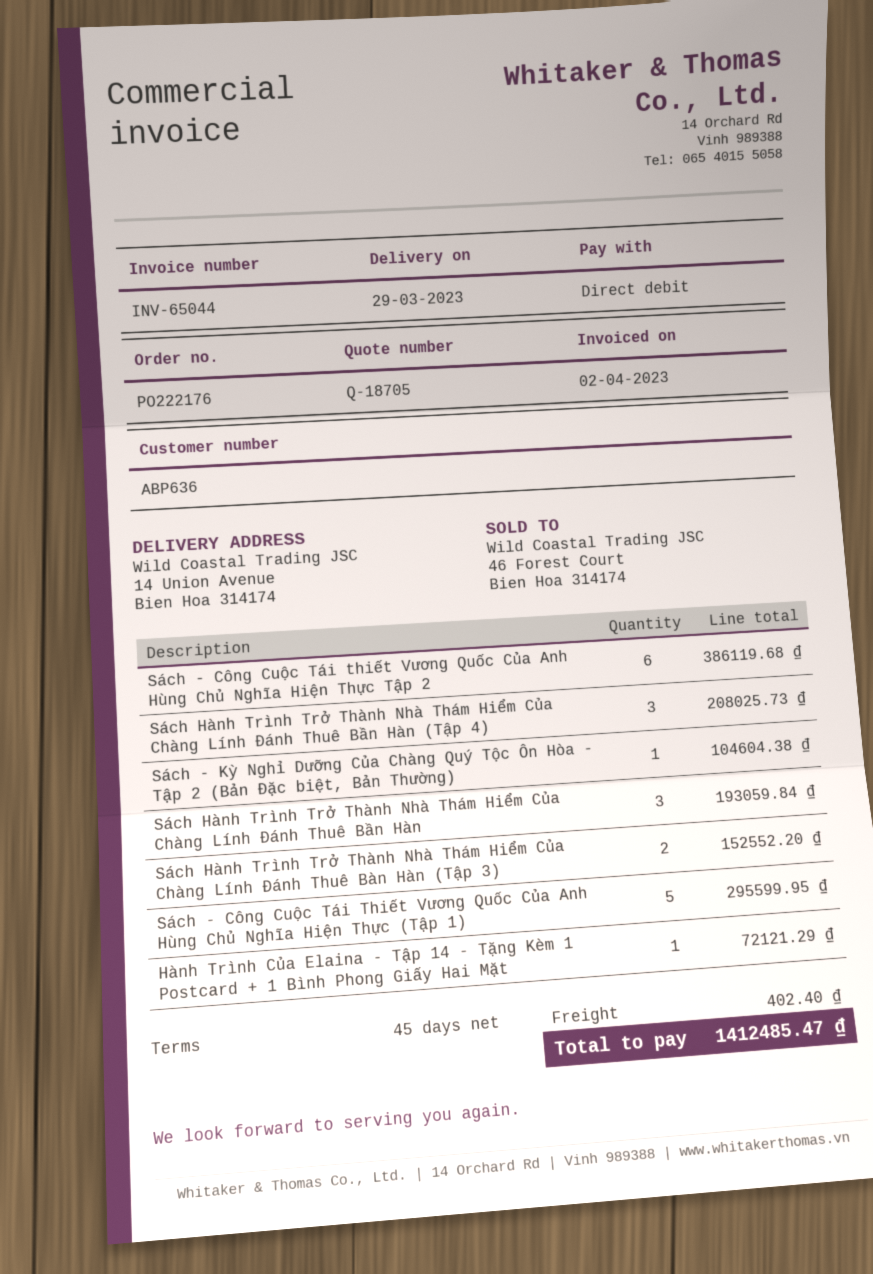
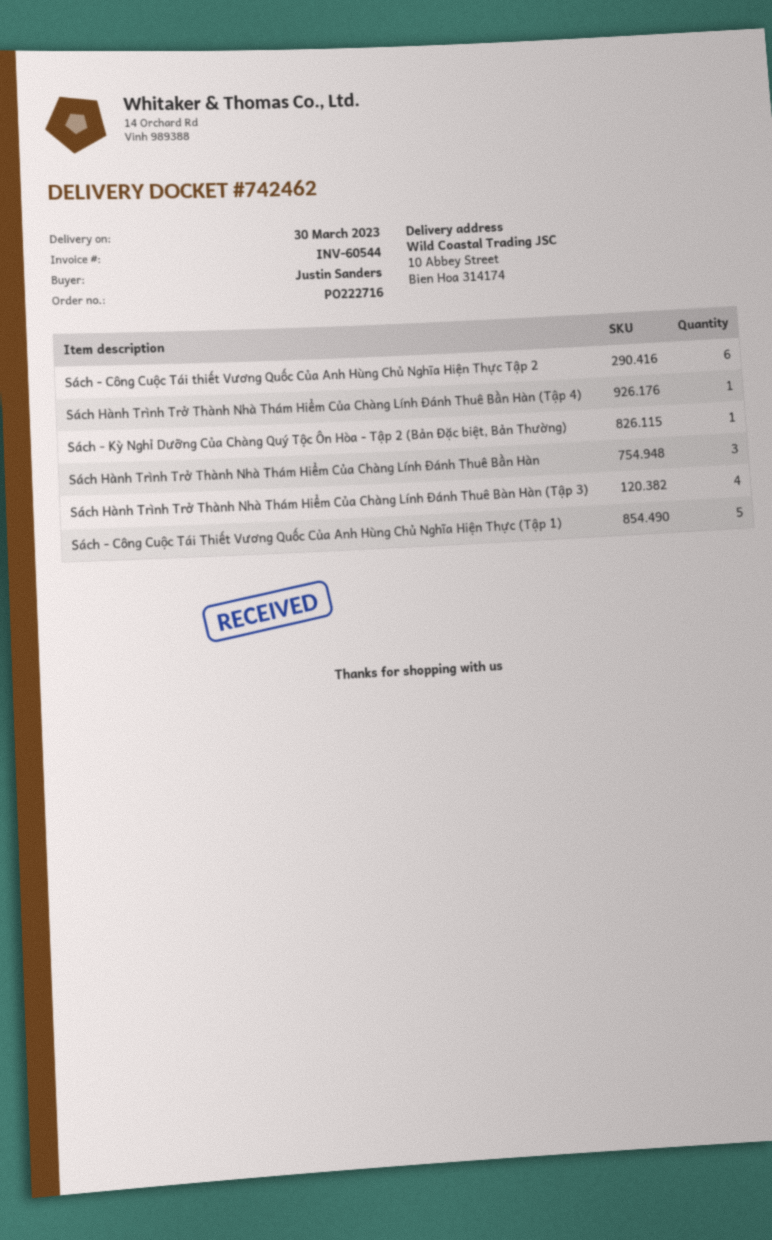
order number: PO222176 -> PO222716
delivery date: 2023-03-29 -> 2023-03-30
invoice number: INV-65044 -> INV-60544
ship to: 14 Union Avenue, Bien Hoa 314174 -> 10 Abbey Street, Bien Hoa 314174
Sách Hành Trình Trở Thành Nhà Thám Hiểm Của Chàng Lính Đánh Thuê Bần Hàn (Tập 4): 3 -> 1
Sách Hành Trình Trở Thành Nhà Thám Hiểm Của Chàng Lính Đánh Thuê Bàn Hàn (Tập 3): 2 -> 4
Hành Trình Của Elaina - Tập 14 - Tặng Kèm 1 Postcard + 1 Bình Phong Giấy Hai Mặt: 1 -> none

